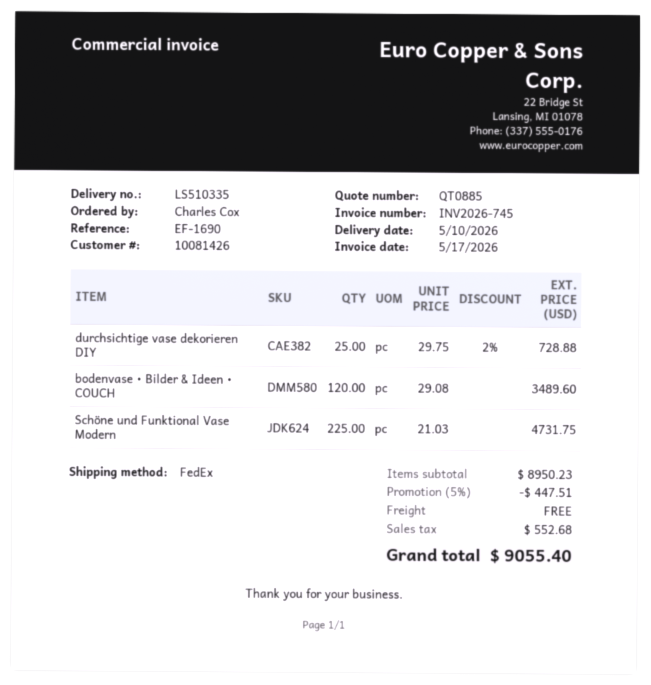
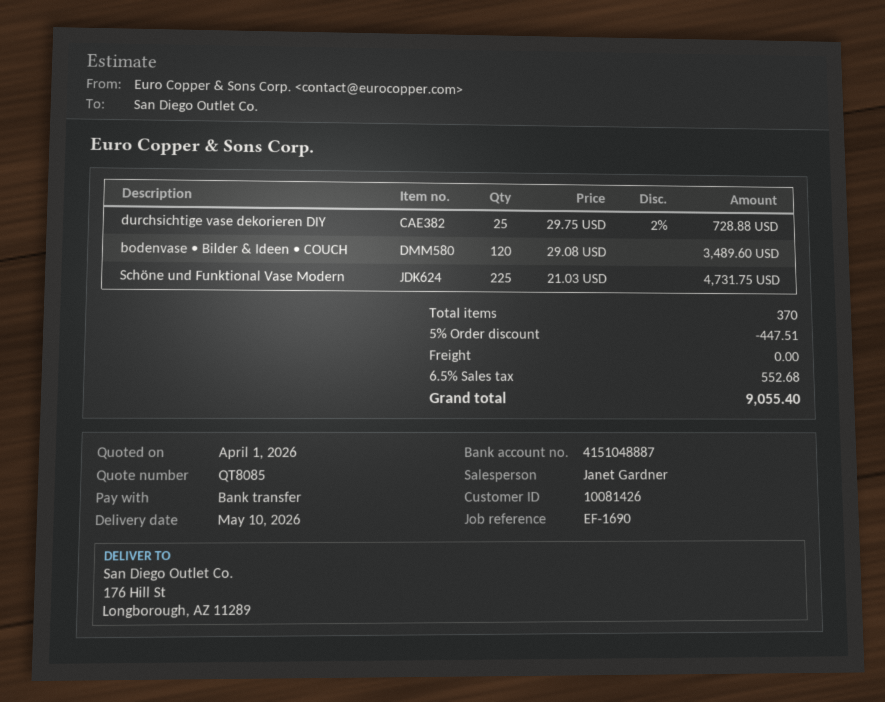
quote number: QT0885 -> QT8085

